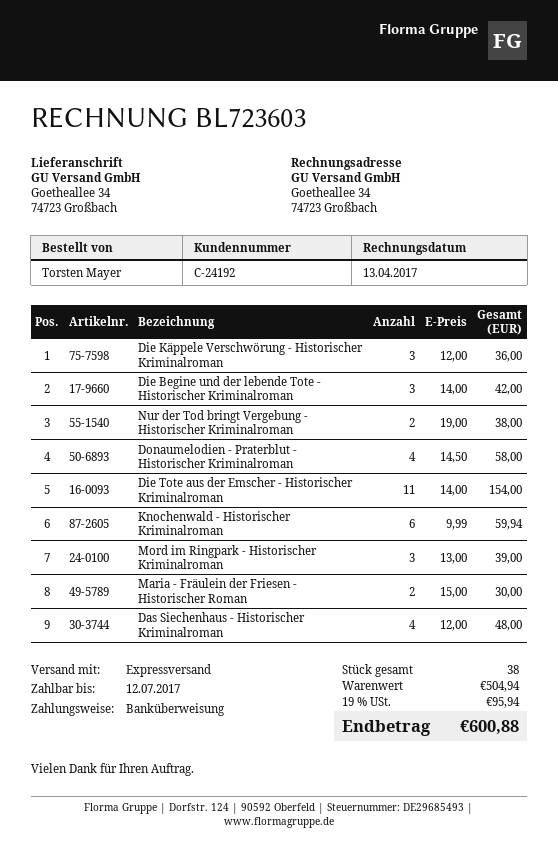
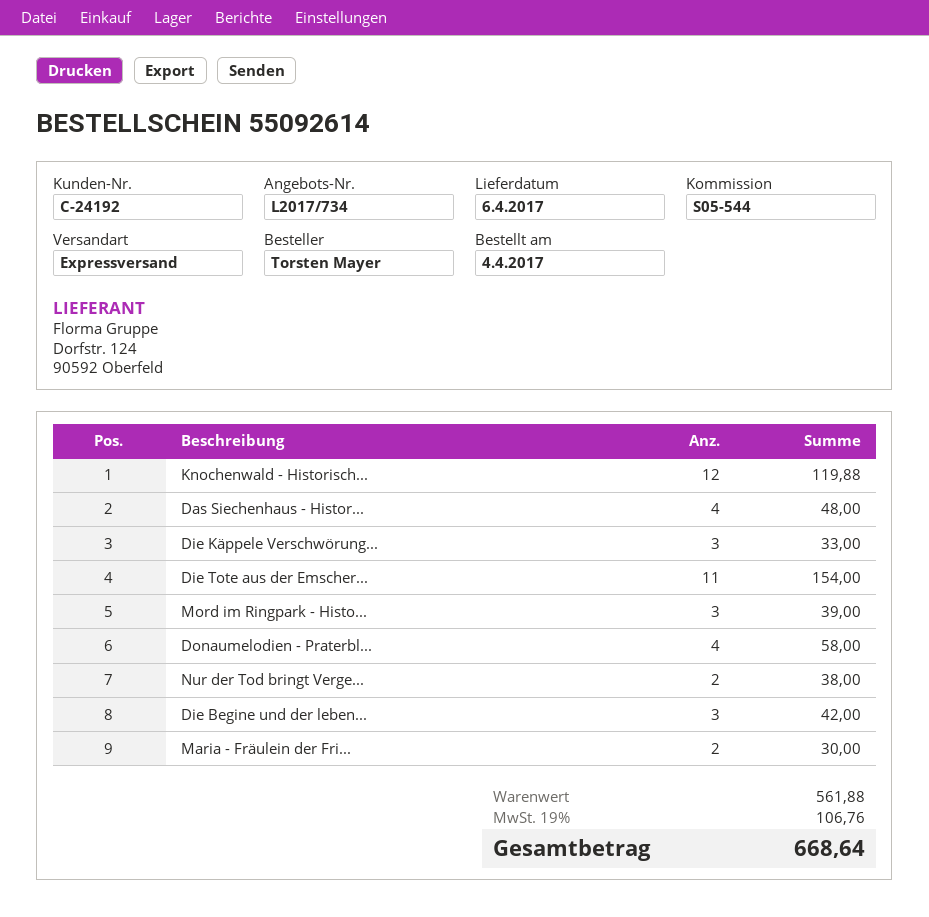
Die Käppele Verschwörung - Historischer Kriminalroman: 3 for 36.00 -> 3 for 33.00
Knochenwald - Historischer Kriminalroman: 6 for 59.94 -> 12 for 119.88
subtotal: 504.94 -> 561.88
tax: 19% = 95.94 -> 19% = 106.76
total: 600.88 -> 668.64

